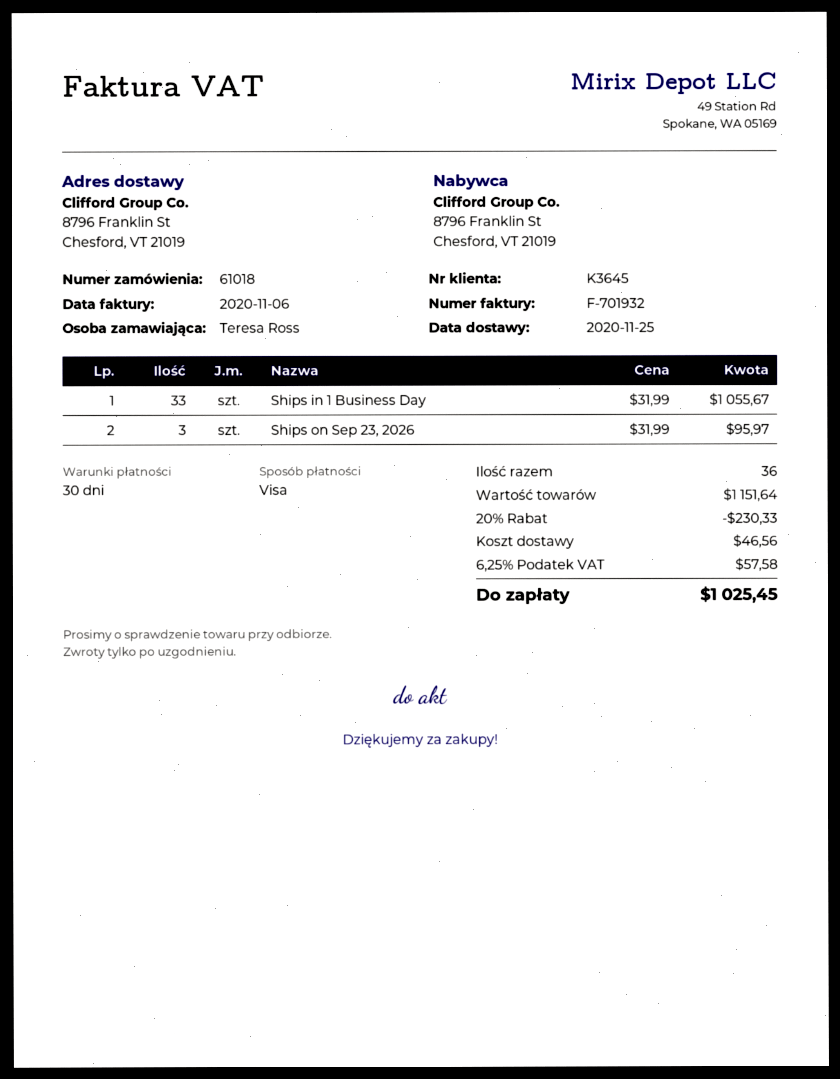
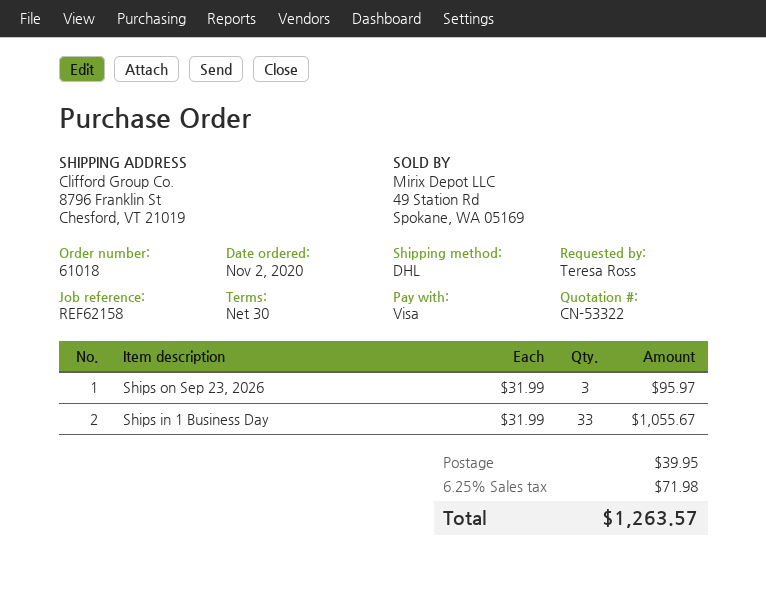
discount: 20% = 230.33 -> none
shipping: 46.56 -> 39.95
tax: 6.25% = 57.58 -> 6.25% = 71.98
total: 1025.45 -> 1263.57

